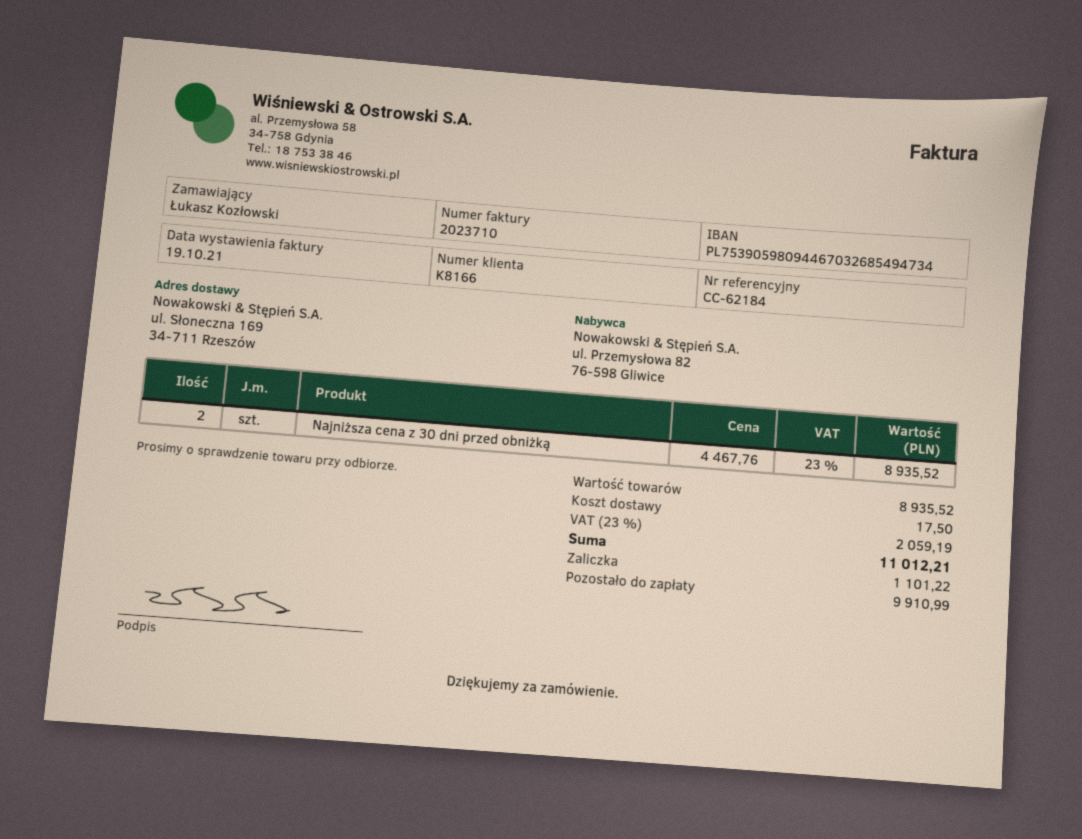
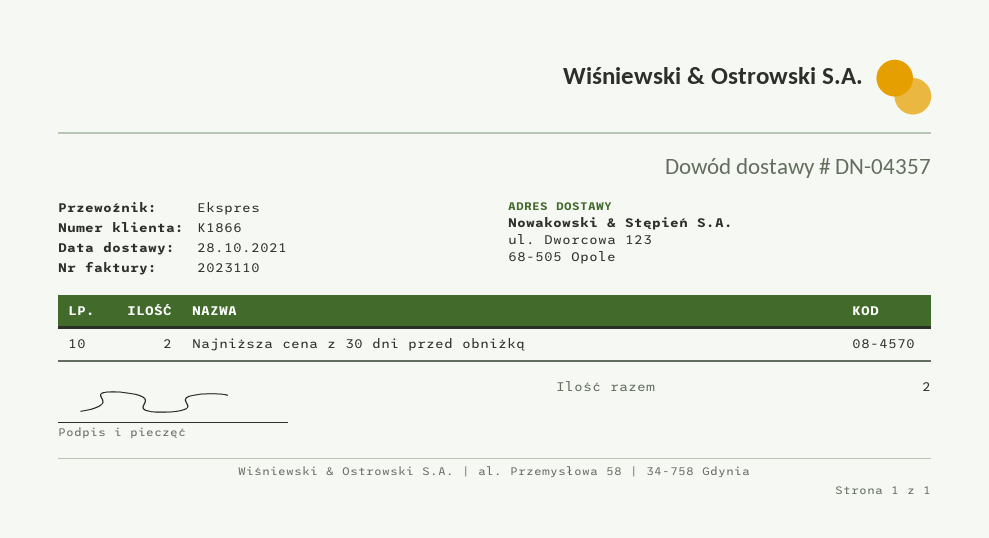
invoice number: 2023710 -> 2023110
customer number: K8166 -> K1866
ship to: ul. Słoneczna 169, 34-711 Rzeszów -> ul. Dworcowa 123, 68-505 Opole

